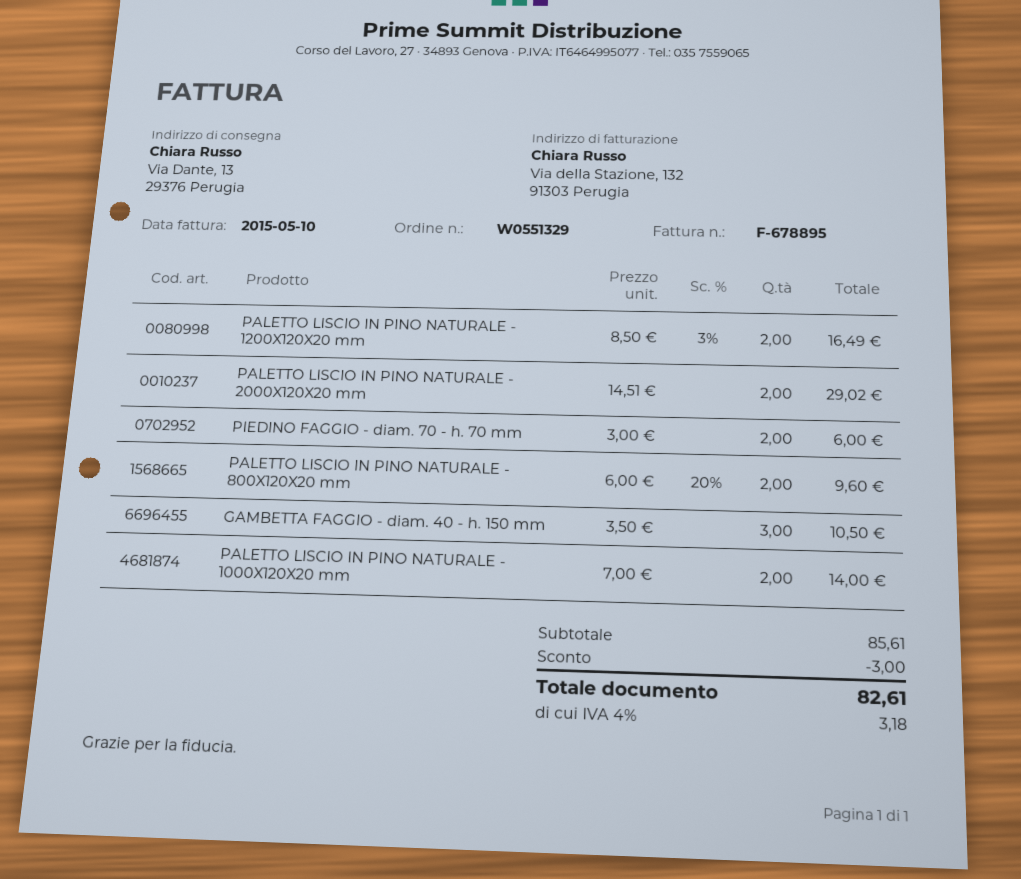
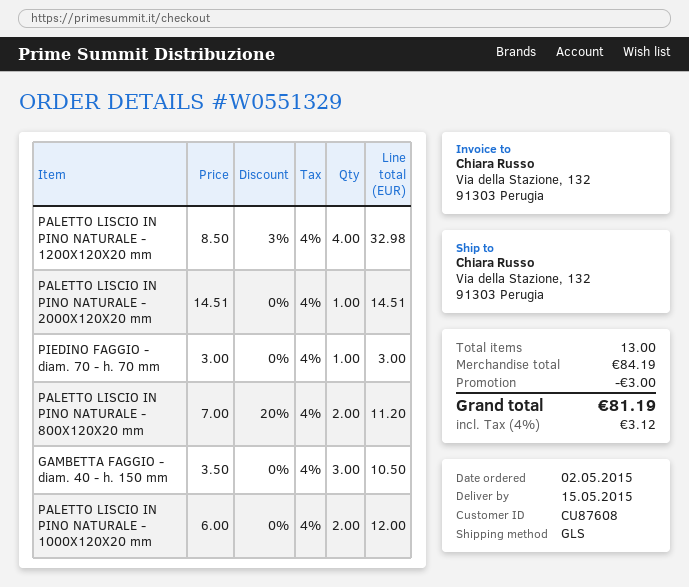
ship to: Via Dante, 13, 29376 Perugia -> Via della Stazione, 132, 91303 Perugia
PALETTO LISCIO IN PINO NATURALE - 1200X120X20 mm: 2 x 8.50 - 3% = 16.49 -> 4 x 8.50 - 3% = 32.98
PALETTO LISCIO IN PINO NATURALE - 2000X120X20 mm: 2 x 14.51 = 29.02 -> 1 x 14.51 = 14.51
PIEDINO FAGGIO - diam. 70 - h. 70 mm: 2 x 3.00 = 6.00 -> 1 x 3.00 = 3.00
PALETTO LISCIO IN PINO NATURALE - 800X120X20 mm: 2 x 6.00 - 20% = 9.60 -> 2 x 7.00 - 20% = 11.20
PALETTO LISCIO IN PINO NATURALE - 1000X120X20 mm: 2 x 7.00 = 14.00 -> 2 x 6.00 = 12.00
subtotal: 85.61 -> 84.19
tax: 4% = 3.18 -> 4% = 3.12
total: 82.61 -> 81.19

